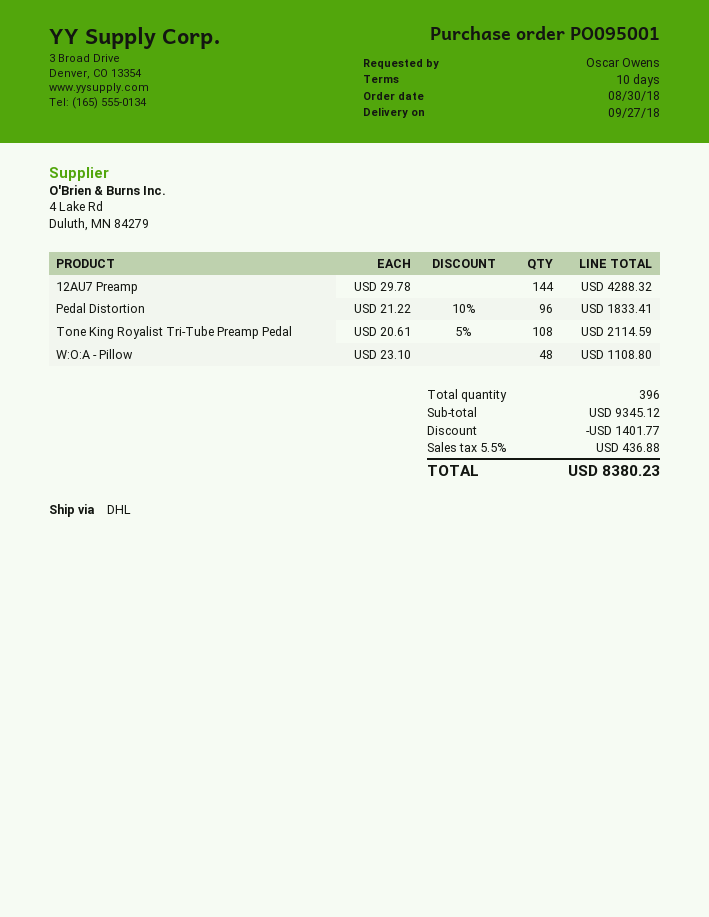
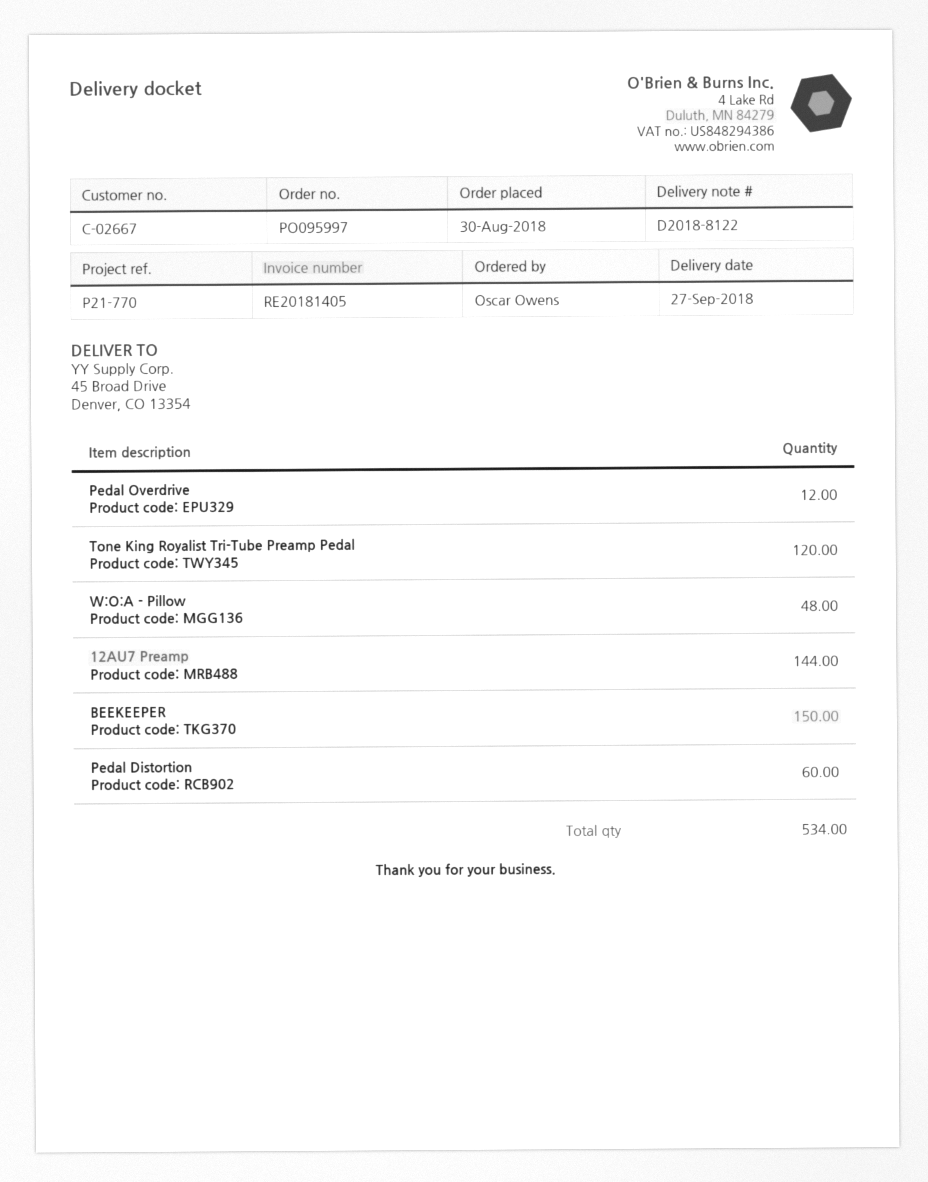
order number: PO095001 -> PO095997
Pedal Distortion: 96 -> 60
Tone King Royalist Tri-Tube Preamp Pedal: 108 -> 120
Pedal Overdrive: none -> 12
BEEKEEPER: none -> 150
total quantity: 396 -> 534

